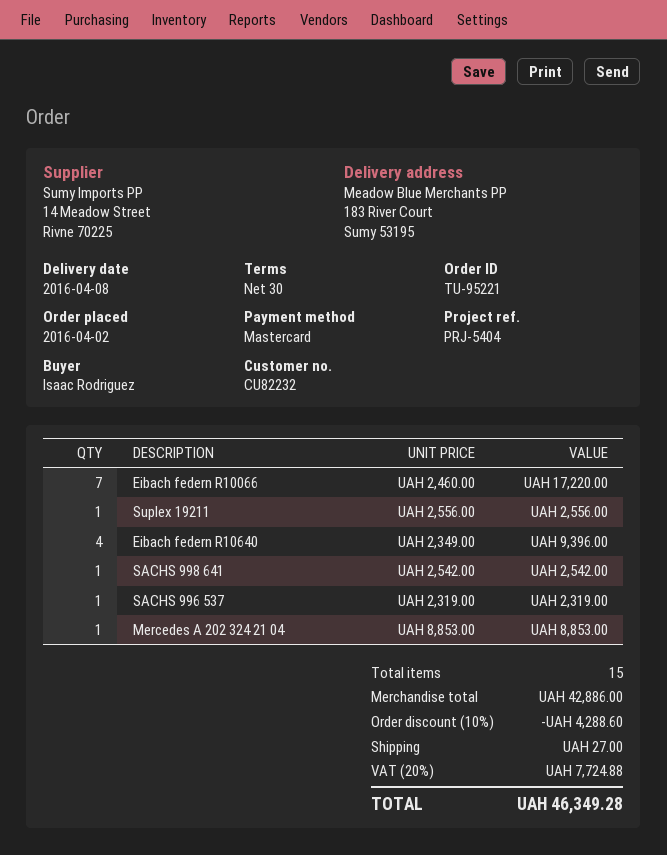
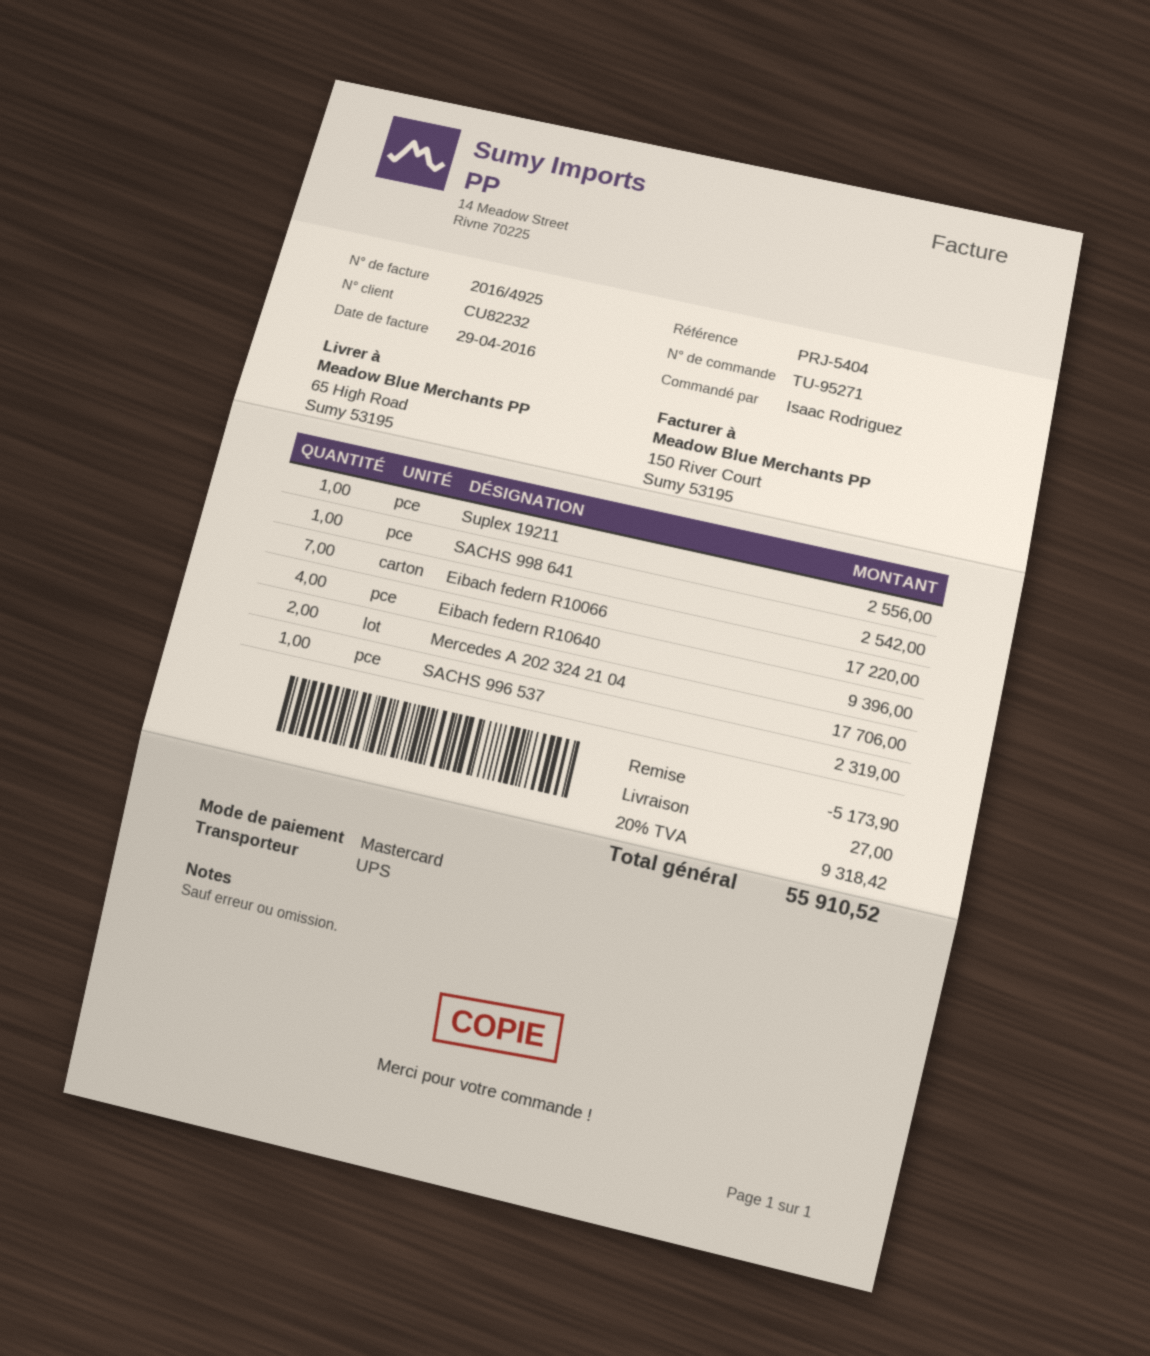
order number: TU-95221 -> TU-95271
ship to: 183 River Court, Sumy 53195 -> 65 High Road, Sumy 53195
Mercedes A 202 324 21 04: 1 for 8853.00 -> 2 for 17706.00
discount: 4288.60 -> 5173.90
tax: 20% = 7724.88 -> 20% = 9318.42
total: 46349.28 -> 55910.52

